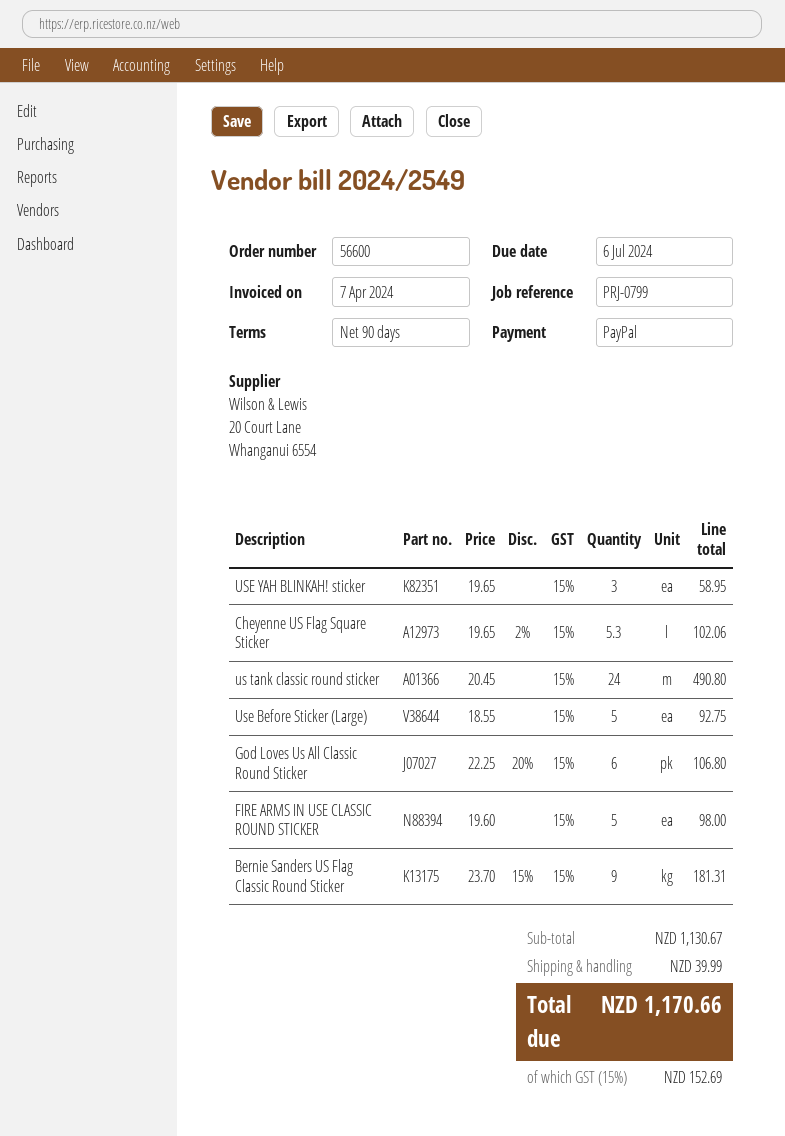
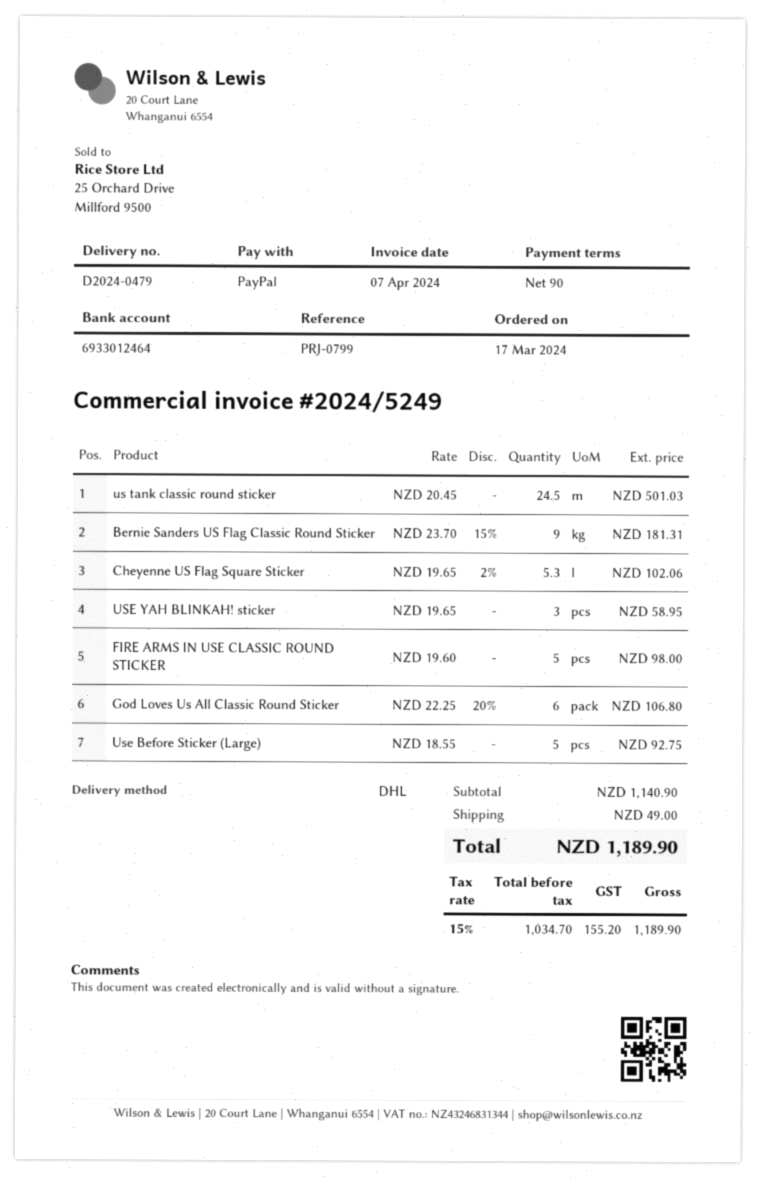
invoice number: 2024/2549 -> 2024/5249
us tank classic round sticker: 24 x 20.45 = 490.80 -> 24.5 x 20.45 = 501.03
subtotal: 1130.67 -> 1140.90
shipping: 39.99 -> 49.00
tax: 15% = 152.69 -> 15% = 155.20
total: 1170.66 -> 1189.90

